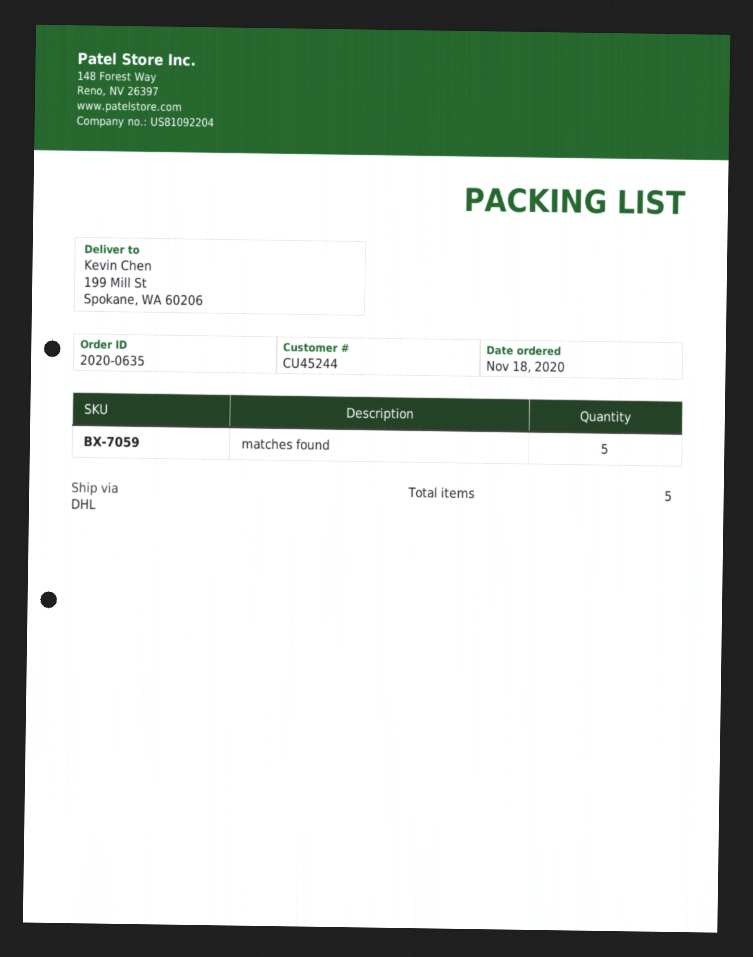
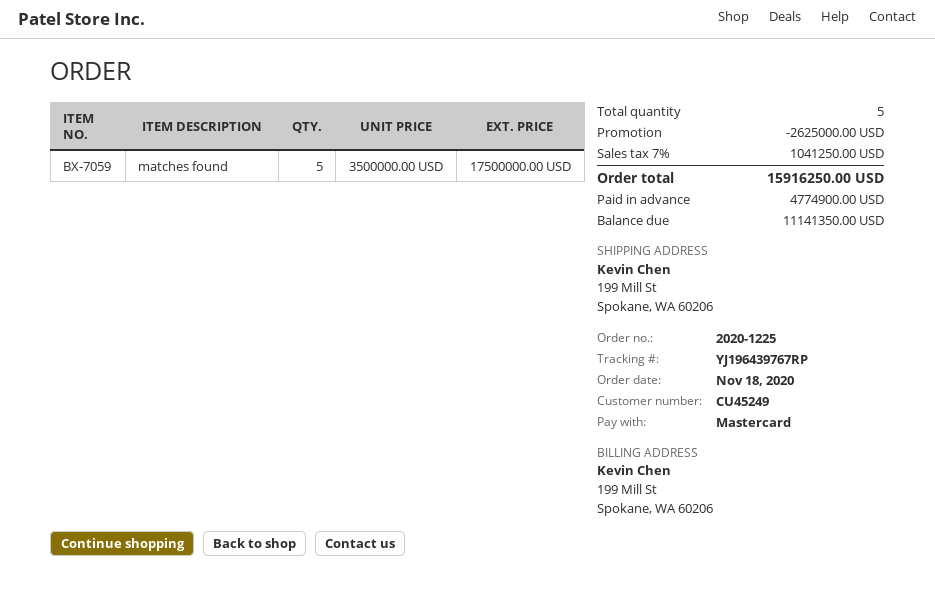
order number: 2020-0635 -> 2020-1225
customer number: CU45244 -> CU45249

